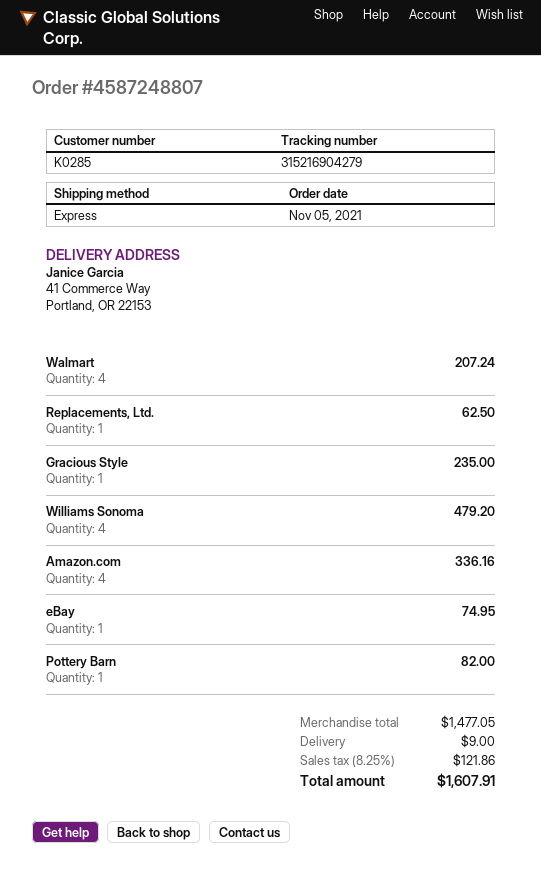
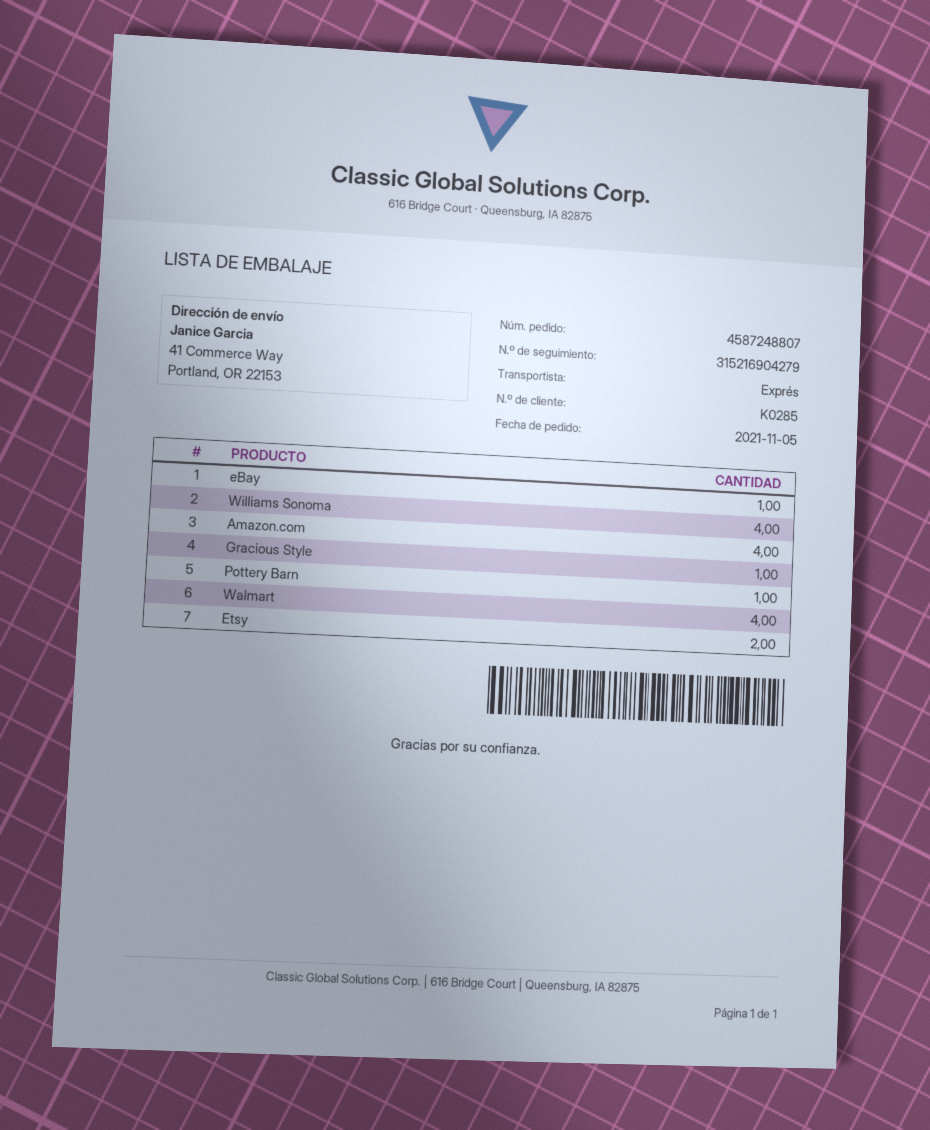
Replacements, Ltd.: 1 -> none
Etsy: none -> 2

